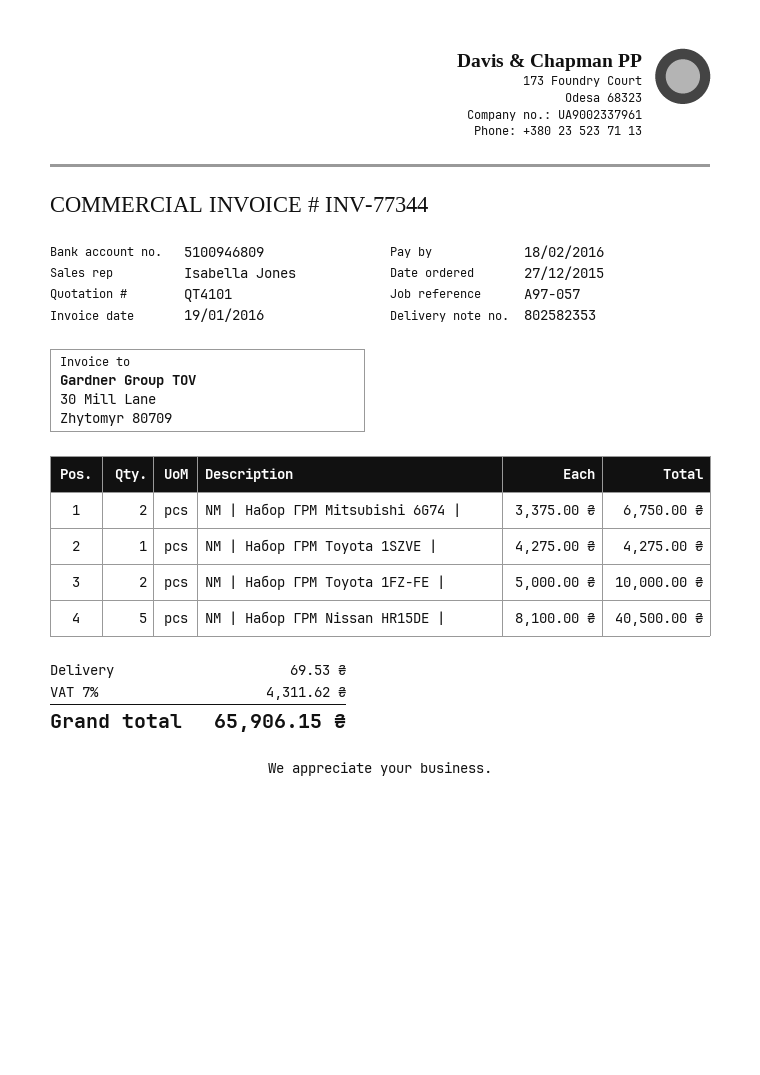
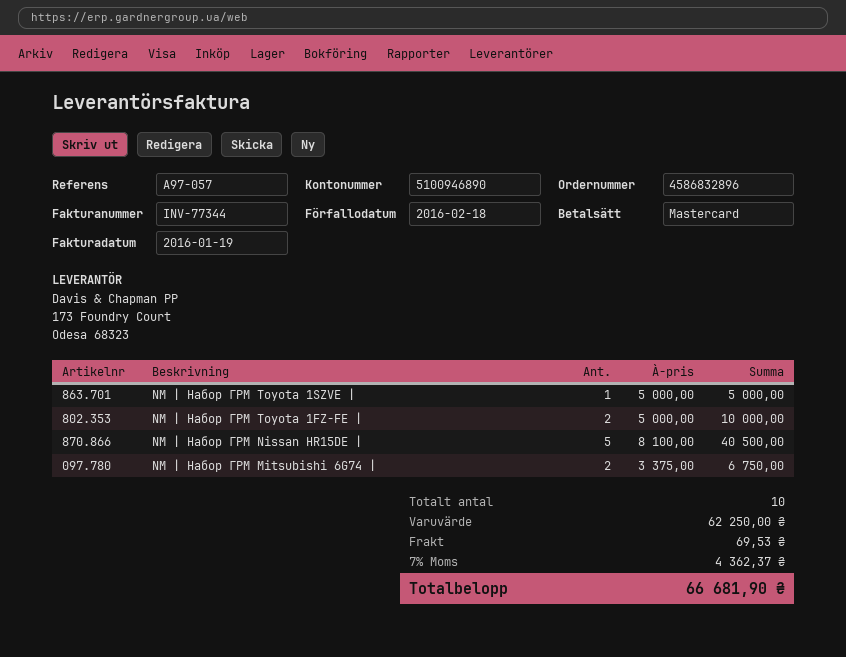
bank account: 5100946809 -> 5100946890
NM | Набор ГРМ Toyota 1SZVE |: 1 x 4275.00 = 4275.00 -> 1 x 5000.00 = 5000.00
tax: 7% = 4311.62 -> 7% = 4362.37
total: 65906.15 -> 66681.90

